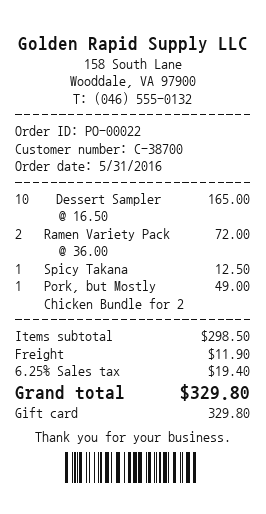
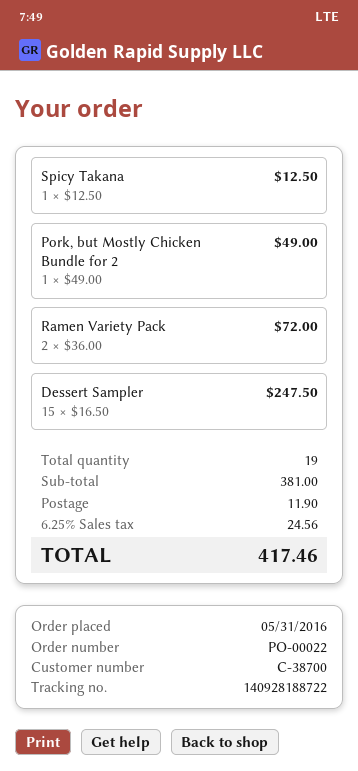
Dessert Sampler: 10 x 16.50 = 165.00 -> 15 x 16.50 = 247.50
subtotal: 298.50 -> 381.00
tax: 6.25% = 19.40 -> 6.25% = 24.56
total: 329.80 -> 417.46

